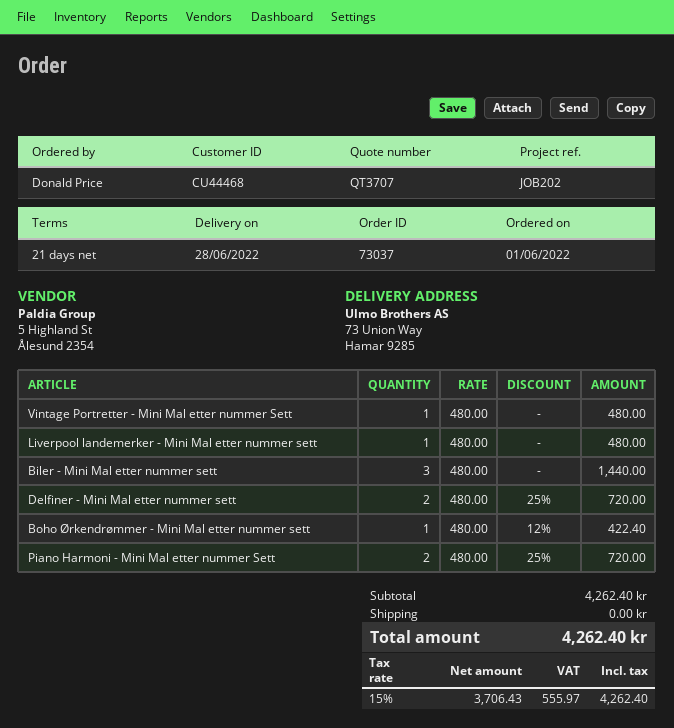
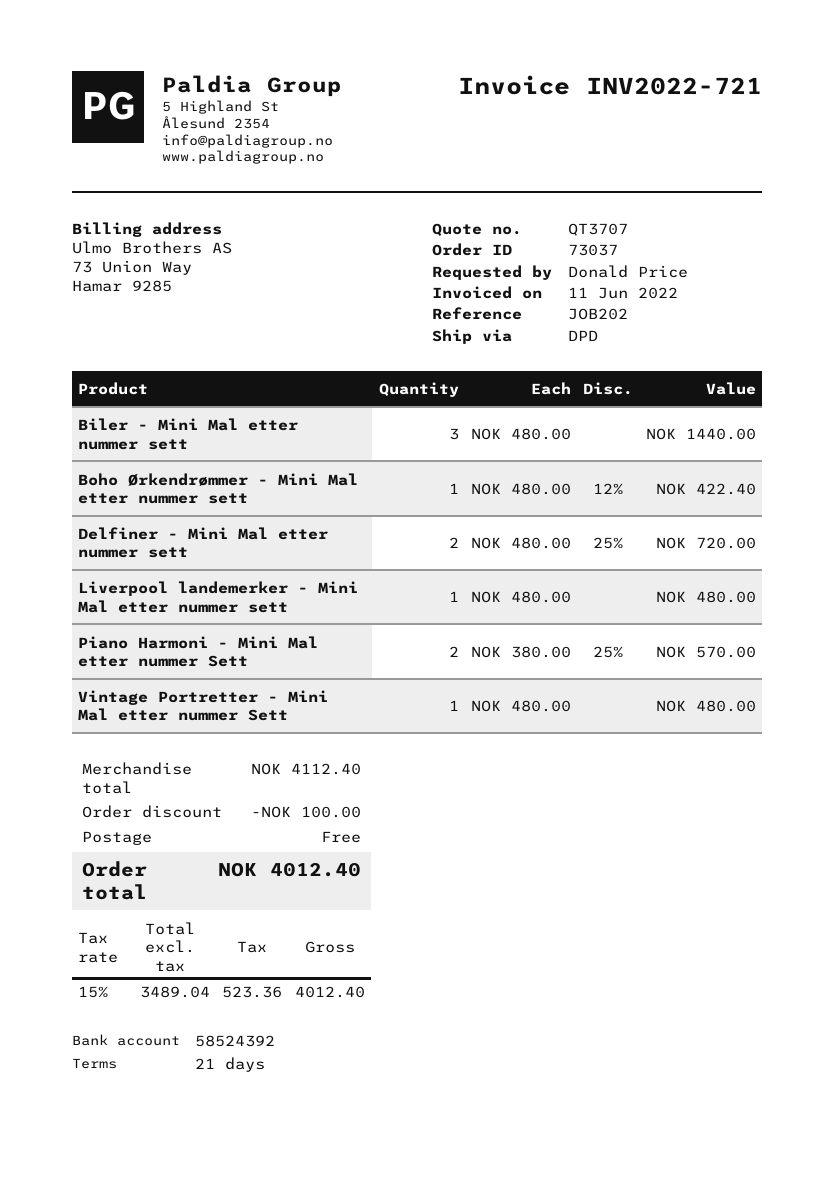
Piano Harmoni - Mini Mal etter nummer Sett: 2 x 480.00 - 25% = 720.00 -> 2 x 380.00 - 25% = 570.00
subtotal: 4262.40 -> 4112.40
discount: none -> 100.00
net: 3706.43 -> 3489.04
tax: 15% = 555.97 -> 15% = 523.36
total: 4262.40 -> 4012.40

